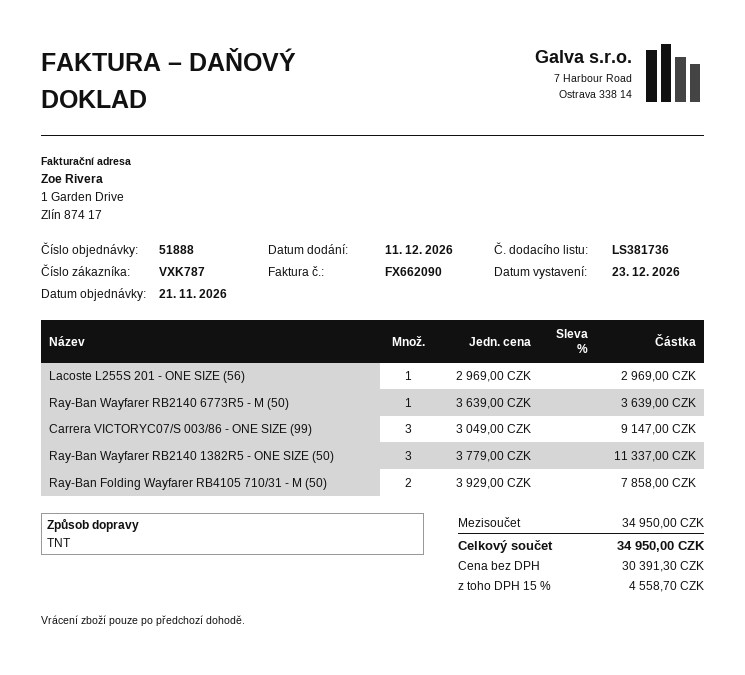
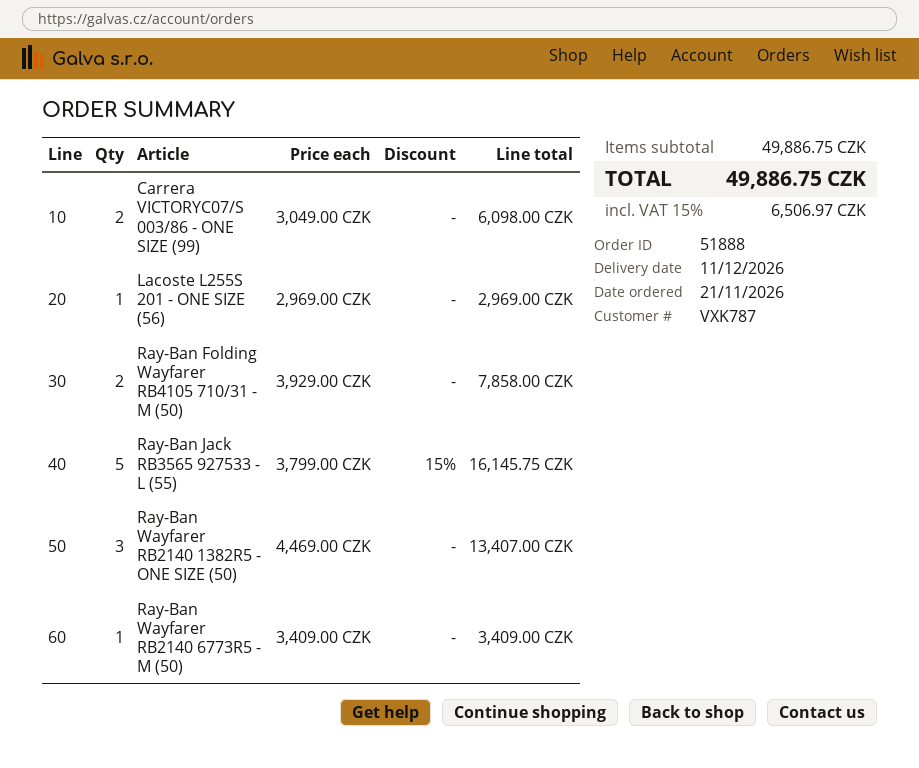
Ray-Ban Wayfarer RB2140 6773R5 - M (50): 1 x 3639.00 = 3639.00 -> 1 x 3409.00 = 3409.00
Carrera VICTORYC07/S 003/86 - ONE SIZE (99): 3 x 3049.00 = 9147.00 -> 2 x 3049.00 = 6098.00
Ray-Ban Wayfarer RB2140 1382R5 - ONE SIZE (50): 3 x 3779.00 = 11337.00 -> 3 x 4469.00 = 13407.00
Ray-Ban Jack RB3565 927533 - L (55): none -> 5 x 3799.00 - 15% = 16145.75
subtotal: 34950.00 -> 49886.75
tax: 15% = 4558.70 -> 15% = 6506.97
total: 34950.00 -> 49886.75

